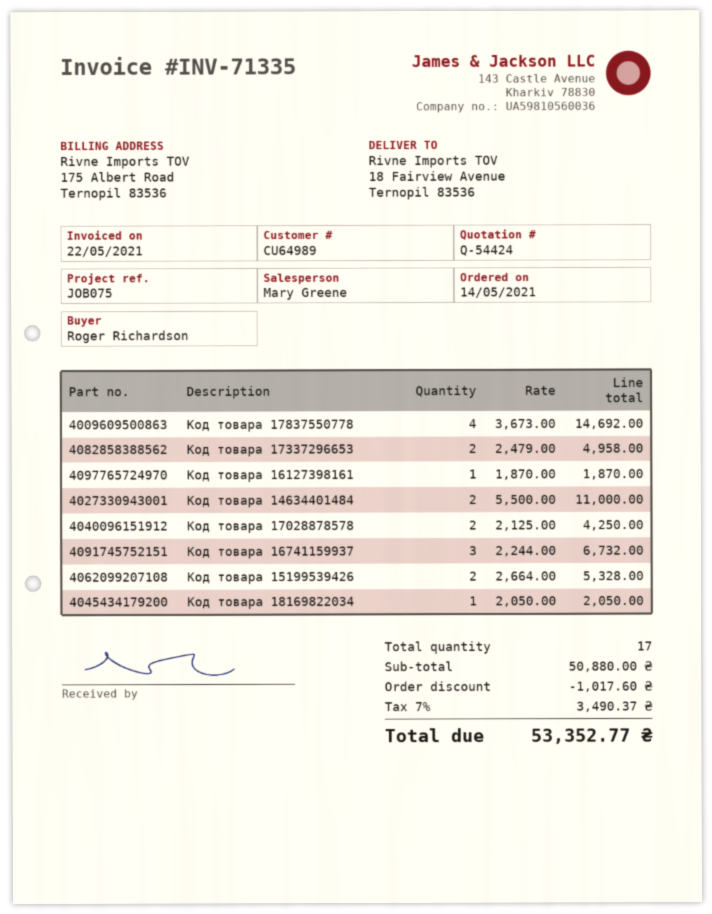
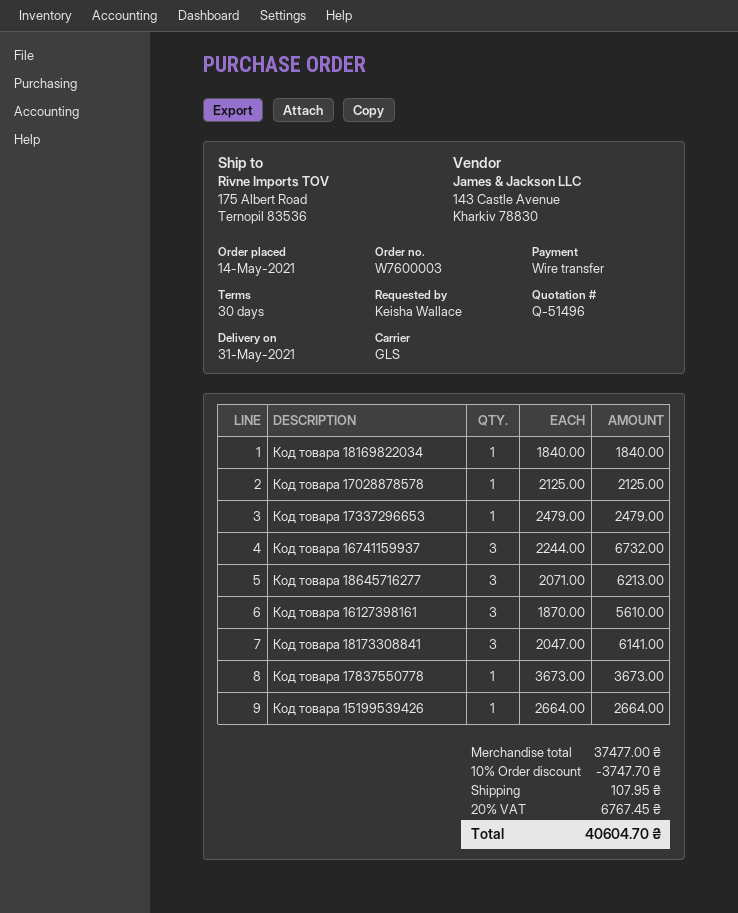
quote number: Q-54424 -> Q-51496
ordered by: Roger Richardson -> Keisha Wallace
ship to: 18 Fairview Avenue, Ternopil 83536 -> 175 Albert Road, Ternopil 83536
Код товара 17837550778: 4 x 3673.00 = 14692.00 -> 1 x 3673.00 = 3673.00
Код товара 17337296653: 2 x 2479.00 = 4958.00 -> 1 x 2479.00 = 2479.00
Код товара 16127398161: 1 x 1870.00 = 1870.00 -> 3 x 1870.00 = 5610.00
Код товара 14634401484: 2 x 5500.00 = 11000.00 -> none
Код товара 17028878578: 2 x 2125.00 = 4250.00 -> 1 x 2125.00 = 2125.00
Код товара 15199539426: 2 x 2664.00 = 5328.00 -> 1 x 2664.00 = 2664.00
Код товара 18169822034: 1 x 2050.00 = 2050.00 -> 1 x 1840.00 = 1840.00
Код товара 18645716277: none -> 3 x 2071.00 = 6213.00
Код товара 18173308841: none -> 3 x 2047.00 = 6141.00
subtotal: 50880.00 -> 37477.00
discount: 1017.60 -> 3747.70
shipping: none -> 107.95
tax: 7% = 3490.37 -> 20% = 6767.45
total: 53352.77 -> 40604.70

